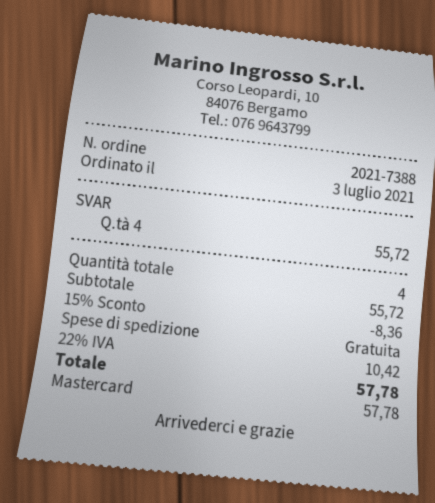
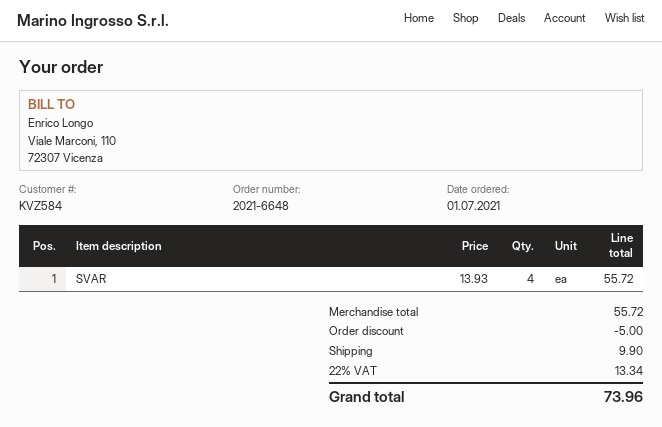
order number: 2021-7388 -> 2021-6648
order date: 2021-07-03 -> 2021-07-01
discount: 8.36 -> 5.00
shipping: 0.00 -> 9.90
tax: 22% = 10.42 -> 22% = 13.34
total: 57.78 -> 73.96

